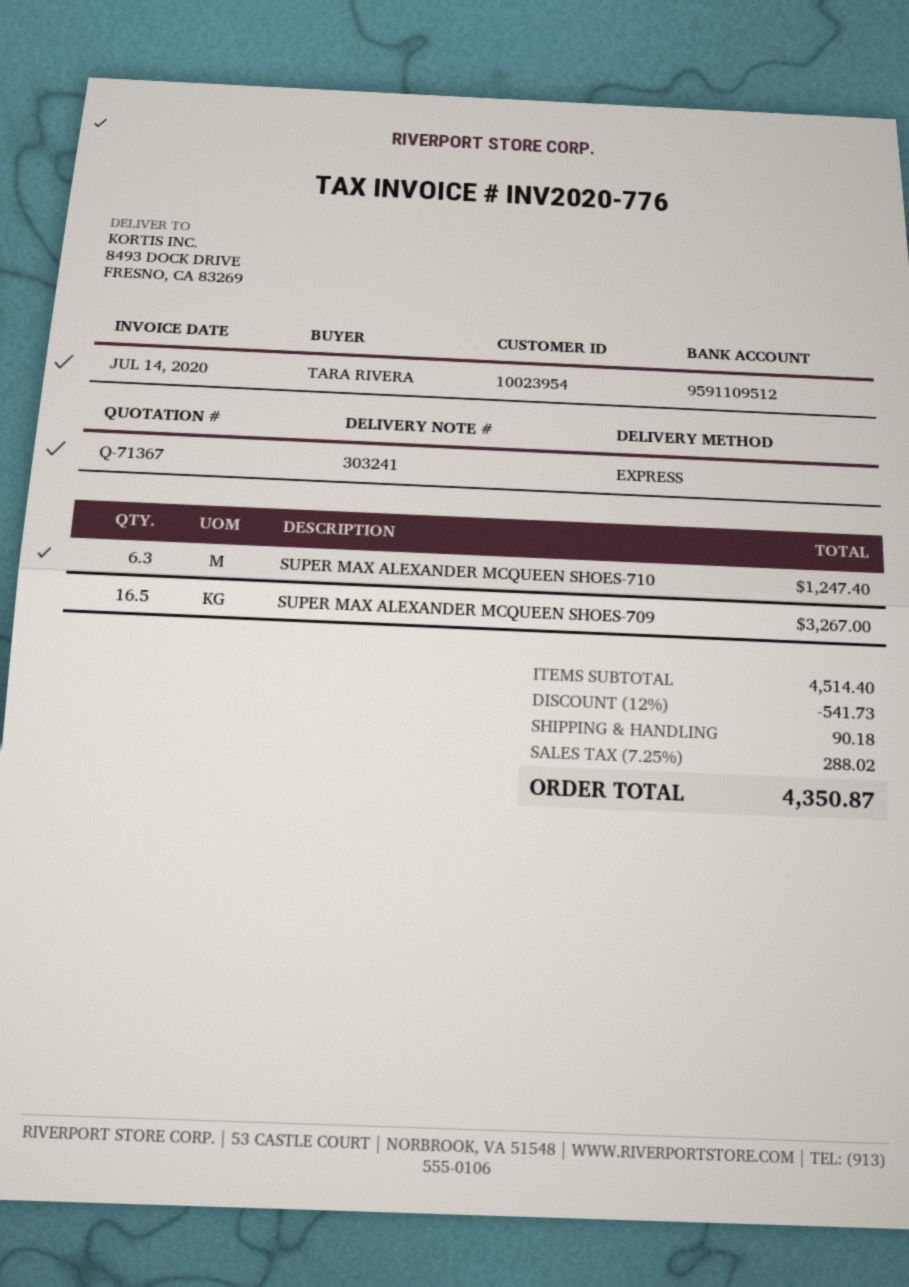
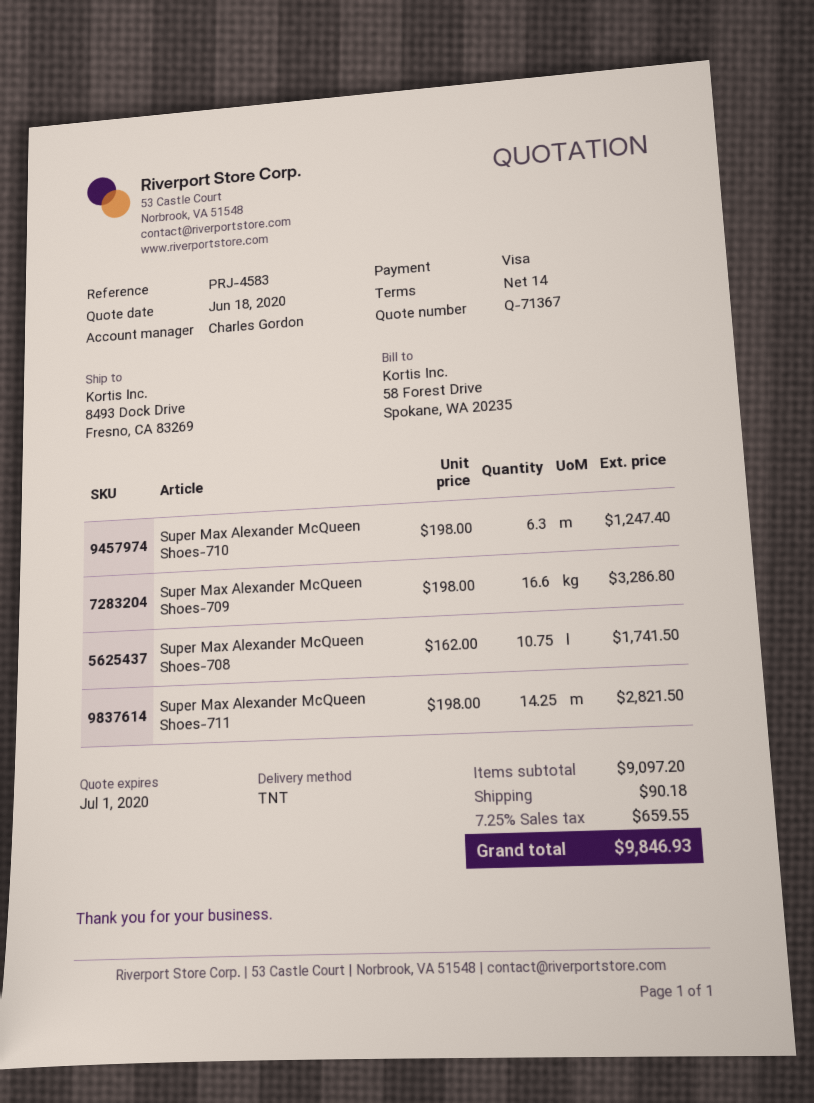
shipping method: express -> TNT
SUPER MAX ALEXANDER MCQUEEN SHOES-709: 16.5 for 3267.00 -> 16.6 for 3286.80
Super Max Alexander McQueen Shoes-708: none -> 10.75 for 1741.50
Super Max Alexander McQueen Shoes-711: none -> 14.25 for 2821.50
subtotal: 4514.40 -> 9097.20
discount: 12% = 541.73 -> none
tax: 7.25% = 288.02 -> 7.25% = 659.55
total: 4350.87 -> 9846.93

